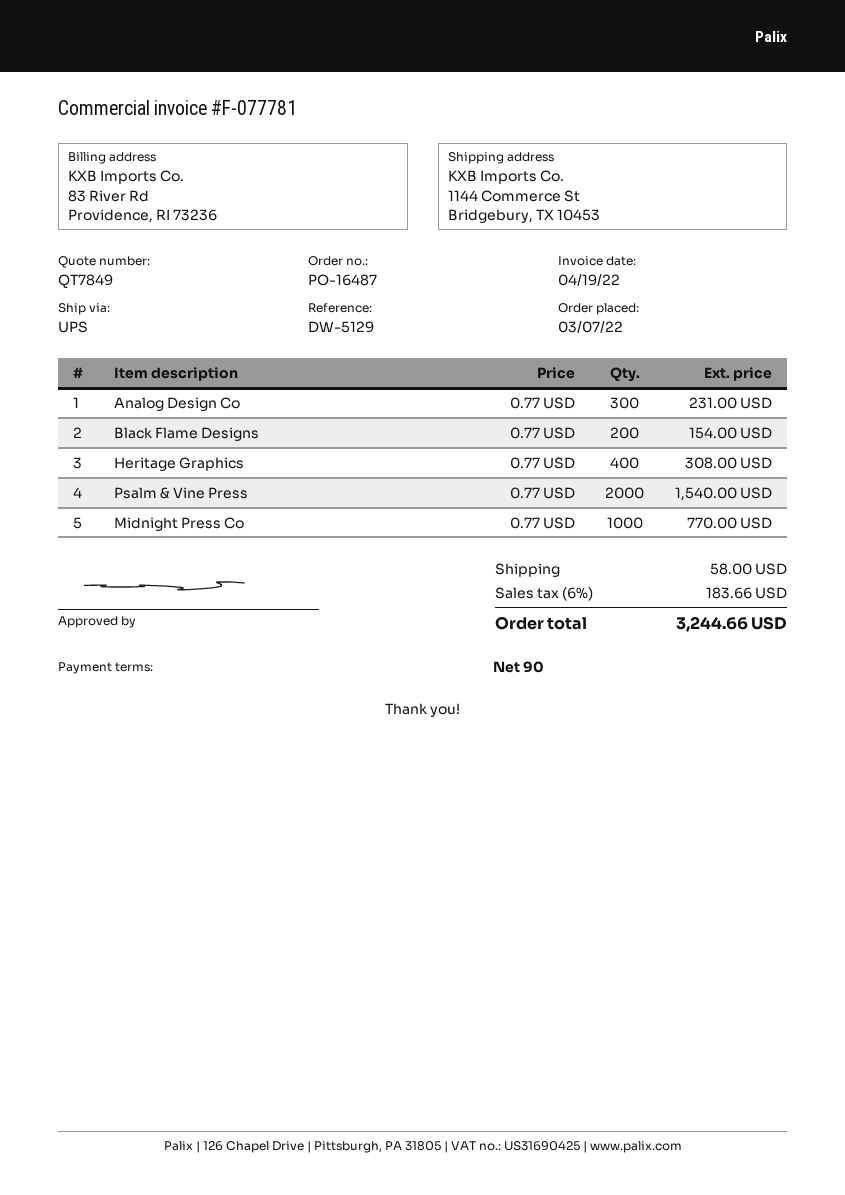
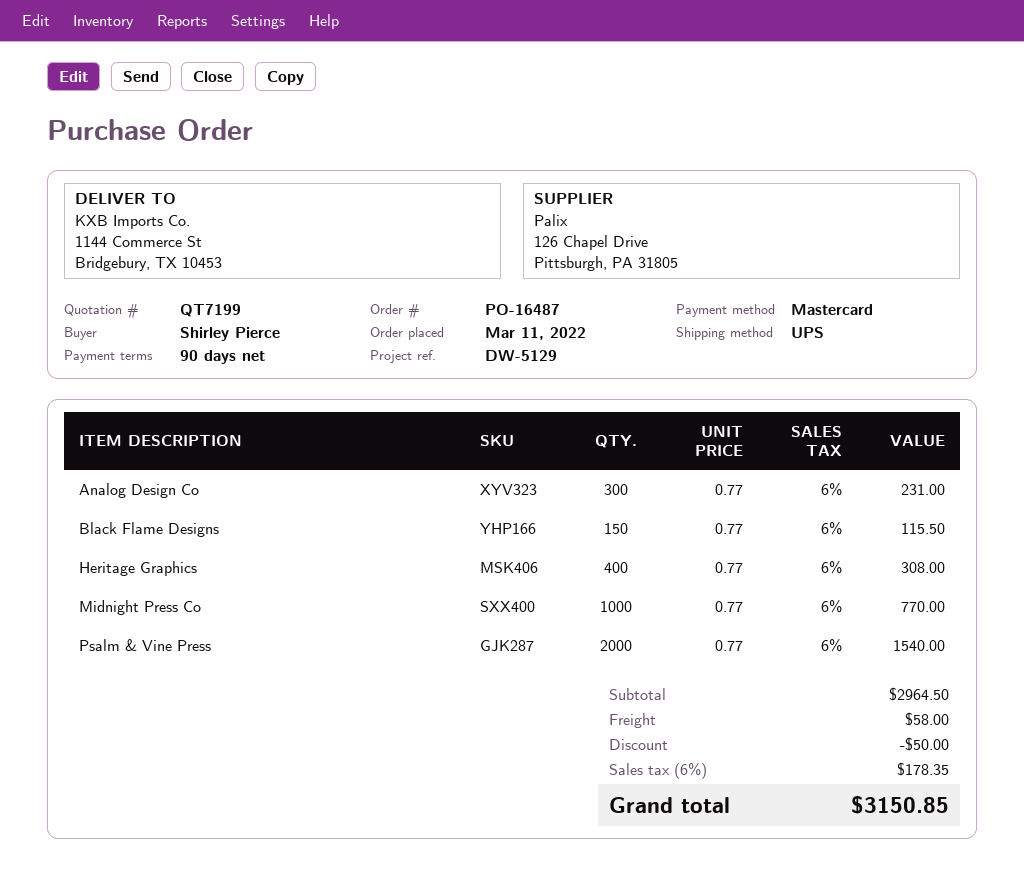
quote number: QT7849 -> QT7199
order date: 2022-03-07 -> 2022-03-11
Black Flame Designs: 200 x 0.77 = 154.00 -> 150 x 0.77 = 115.50
discount: none -> 50.00
tax: 6% = 183.66 -> 6% = 178.35
total: 3244.66 -> 3150.85

